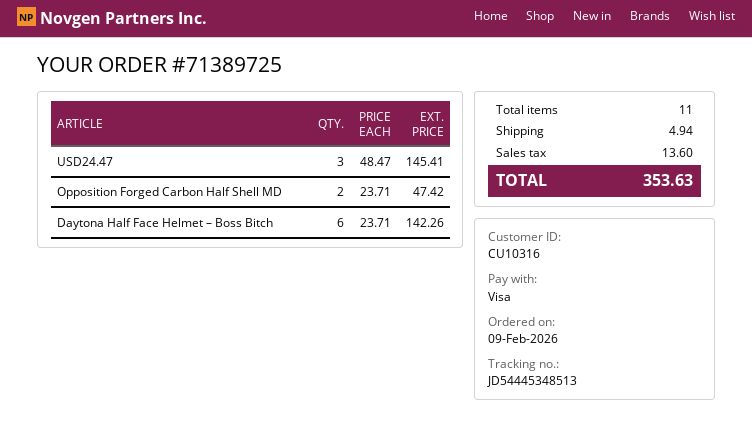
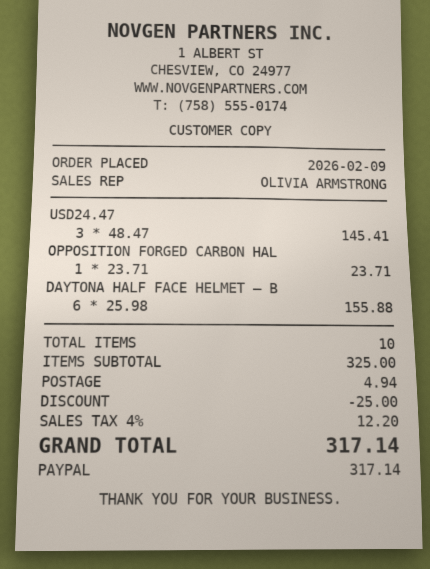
payment method: Visa -> PayPal
Opposition Forged Carbon Half Shell MD: 2 x 23.71 = 47.42 -> 1 x 23.71 = 23.71
Daytona Half Face Helmet – Boss Bitch: 6 x 23.71 = 142.26 -> 6 x 25.98 = 155.88
total quantity: 11 -> 10
discount: none -> 25.00
tax: 13.60 -> 12.20
total: 353.63 -> 317.14

